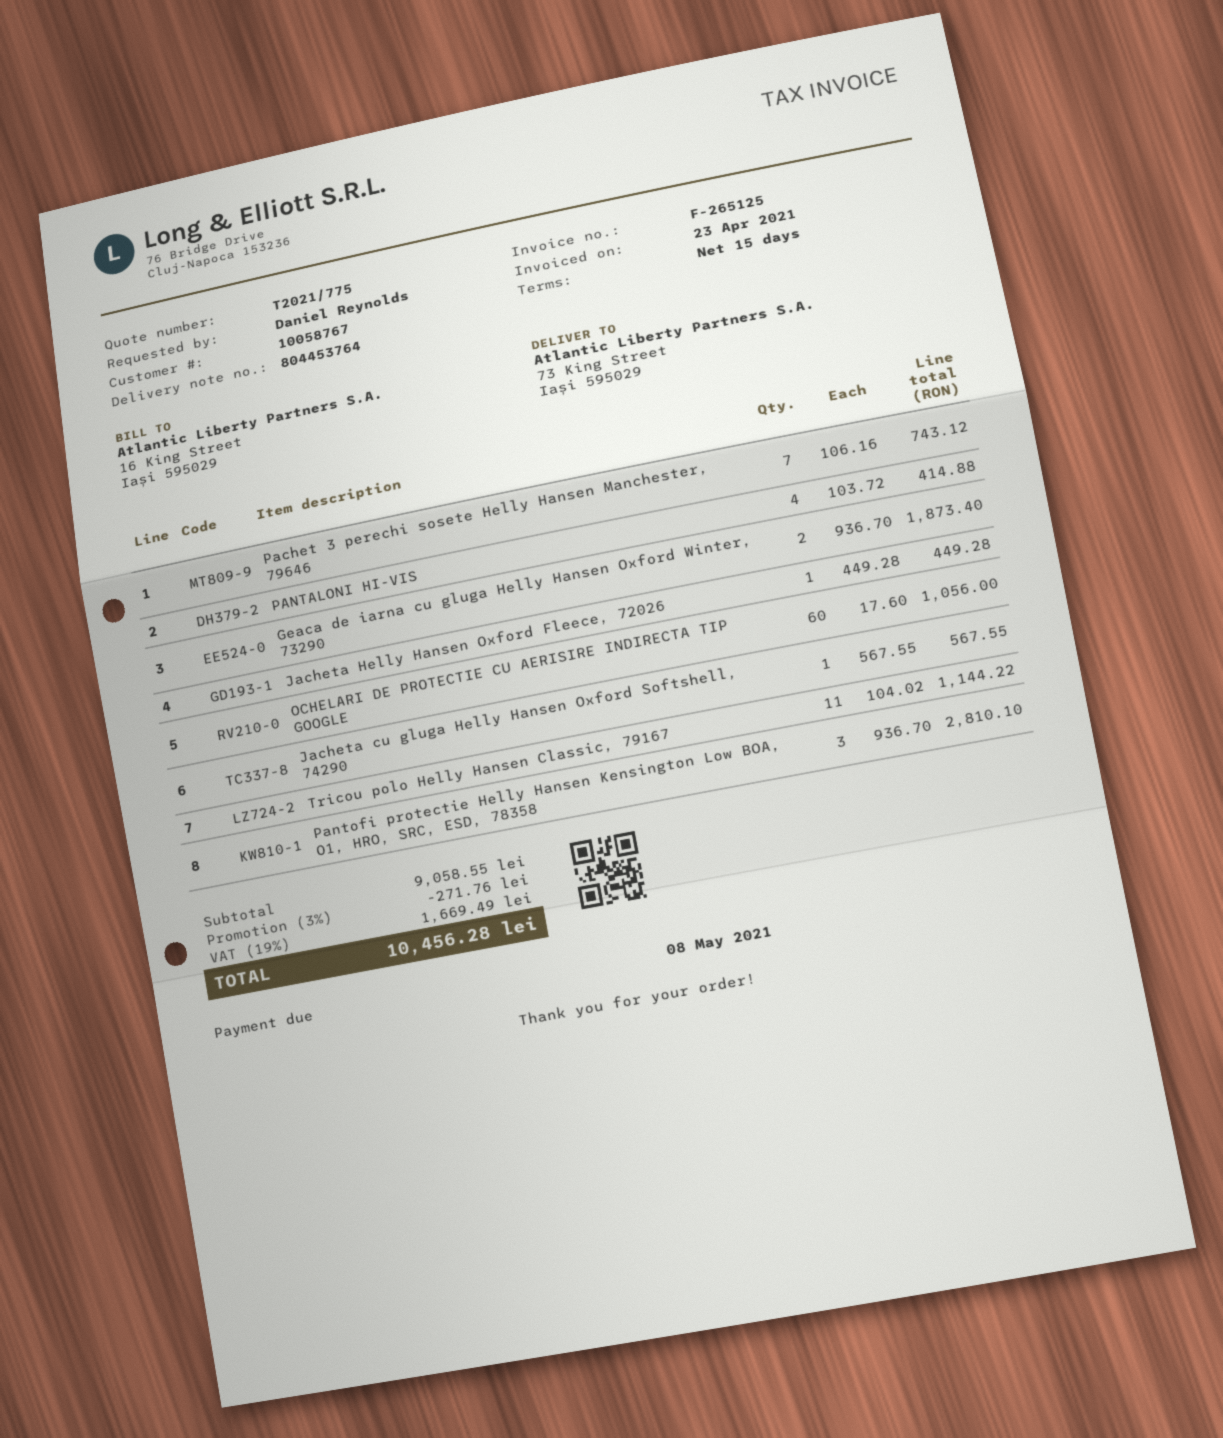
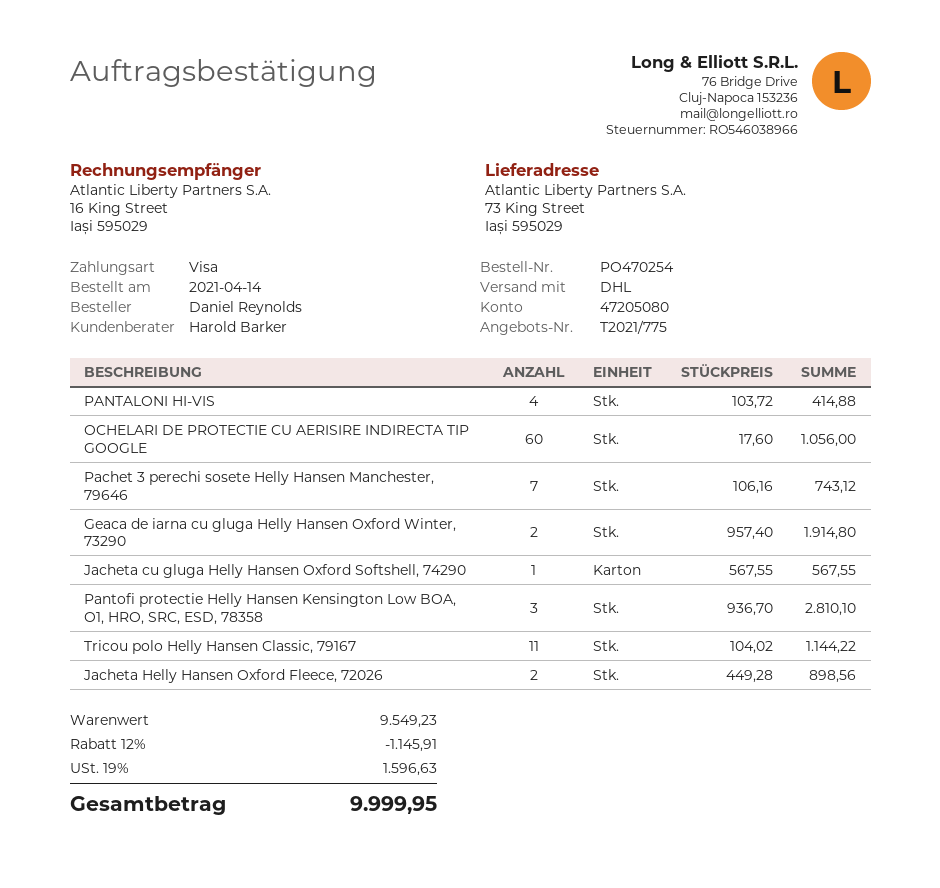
Geaca de iarna cu gluga Helly Hansen Oxford Winter, 73290: 2 x 936.70 = 1873.40 -> 2 x 957.40 = 1914.80
Jacheta Helly Hansen Oxford Fleece, 72026: 1 x 449.28 = 449.28 -> 2 x 449.28 = 898.56
subtotal: 9058.55 -> 9549.23
discount: 3% = 271.76 -> 12% = 1145.91
tax: 19% = 1669.49 -> 19% = 1596.63
total: 10456.28 -> 9999.95

